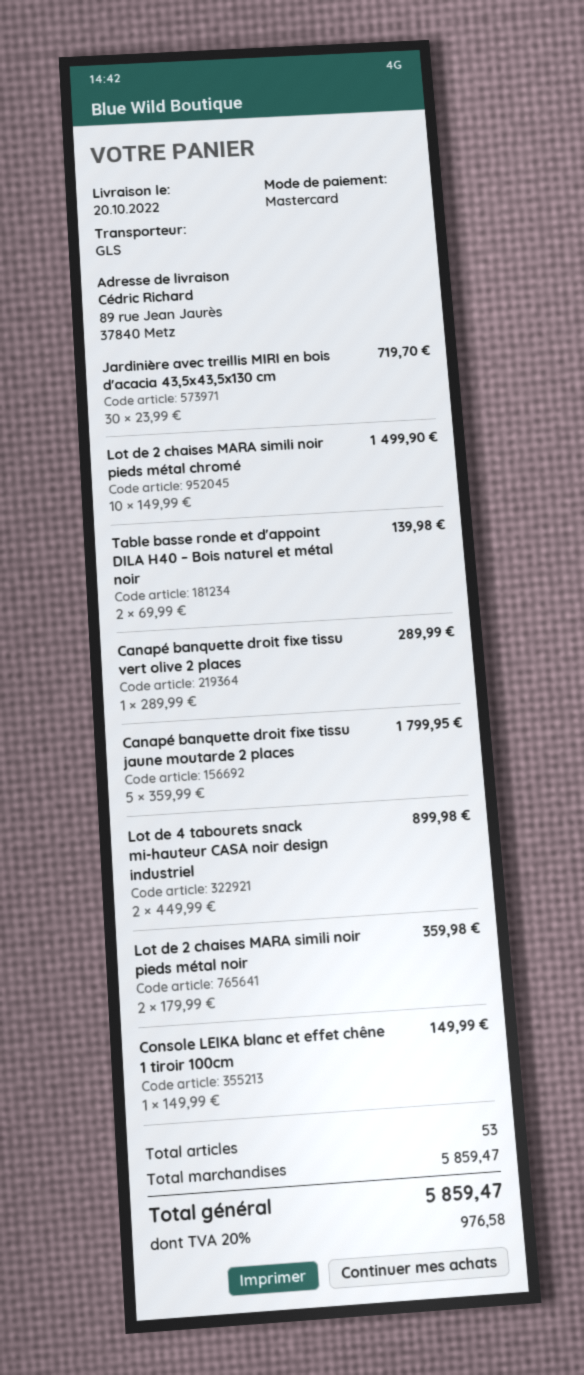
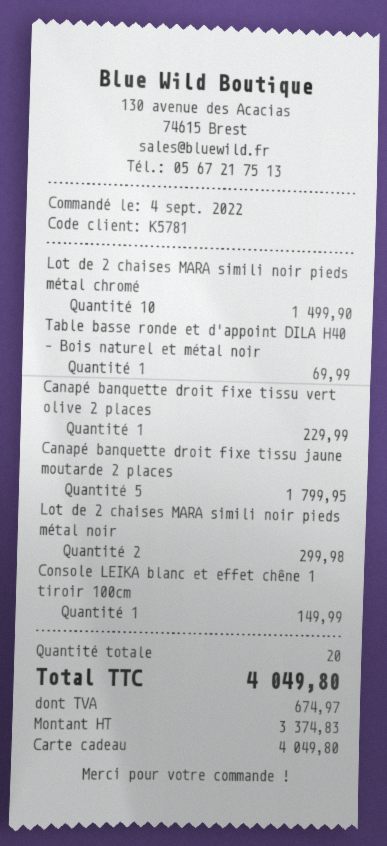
payment method: Mastercard -> gift card
Jardinière avec treillis MIRI en bois d'acacia 43,5x43,5x130 cm: 30 for 719.70 -> none
Table basse ronde et d'appoint DILA H40 – Bois naturel et métal noir: 2 for 139.98 -> 1 for 69.99
Canapé banquette droit fixe tissu vert olive 2 places: 1 for 289.99 -> 1 for 229.99
Lot de 4 tabourets snack mi-hauteur CASA noir design industriel: 2 for 899.98 -> none
Lot de 2 chaises MARA simili noir pieds métal noir: 2 for 359.98 -> 2 for 299.98
total quantity: 53 -> 20
tax: 976.58 -> 674.97
total: 5859.47 -> 4049.80

